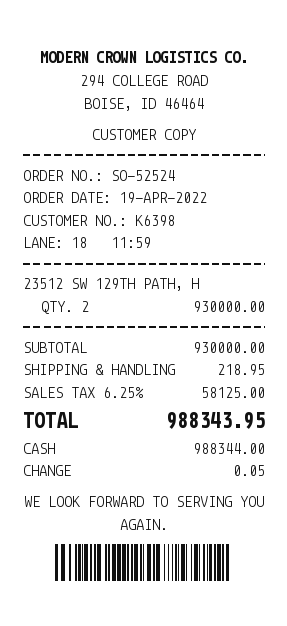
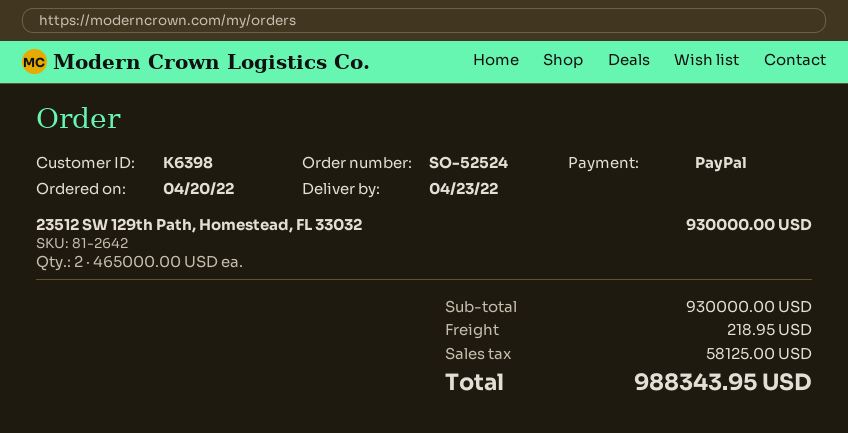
order date: 2022-04-19 -> 2022-04-20
payment method: cash -> PayPal

